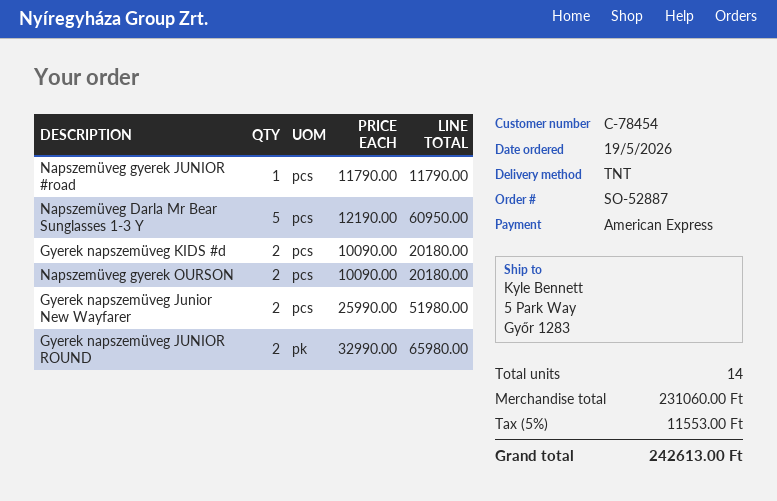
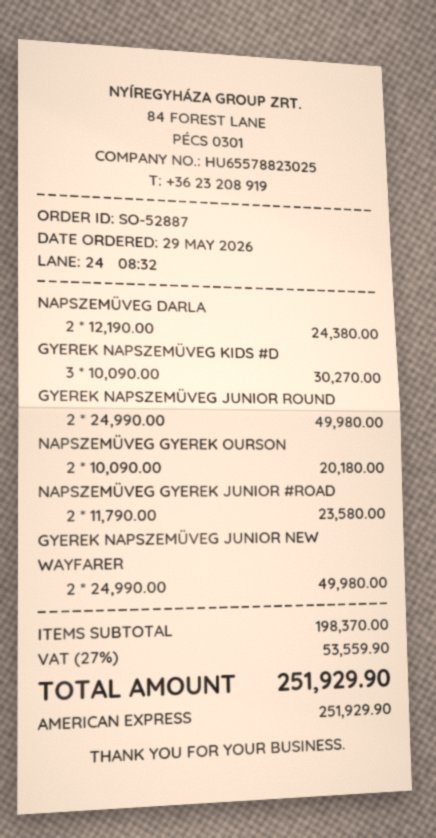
order date: 2026-05-19 -> 2026-05-29
Napszemüveg gyerek JUNIOR #road: 1 x 11790.00 = 11790.00 -> 2 x 11790.00 = 23580.00
Napszemüveg Darla Mr Bear Sunglasses 1-3 Y: 5 x 12190.00 = 60950.00 -> 2 x 12190.00 = 24380.00
Gyerek napszemüveg KIDS #d: 2 x 10090.00 = 20180.00 -> 3 x 10090.00 = 30270.00
Gyerek napszemüveg Junior New Wayfarer: 2 x 25990.00 = 51980.00 -> 2 x 24990.00 = 49980.00
Gyerek napszemüveg JUNIOR ROUND: 2 x 32990.00 = 65980.00 -> 2 x 24990.00 = 49980.00
subtotal: 231060.00 -> 198370.00
tax: 5% = 11553.00 -> 27% = 53559.90
total: 242613.00 -> 251929.90

